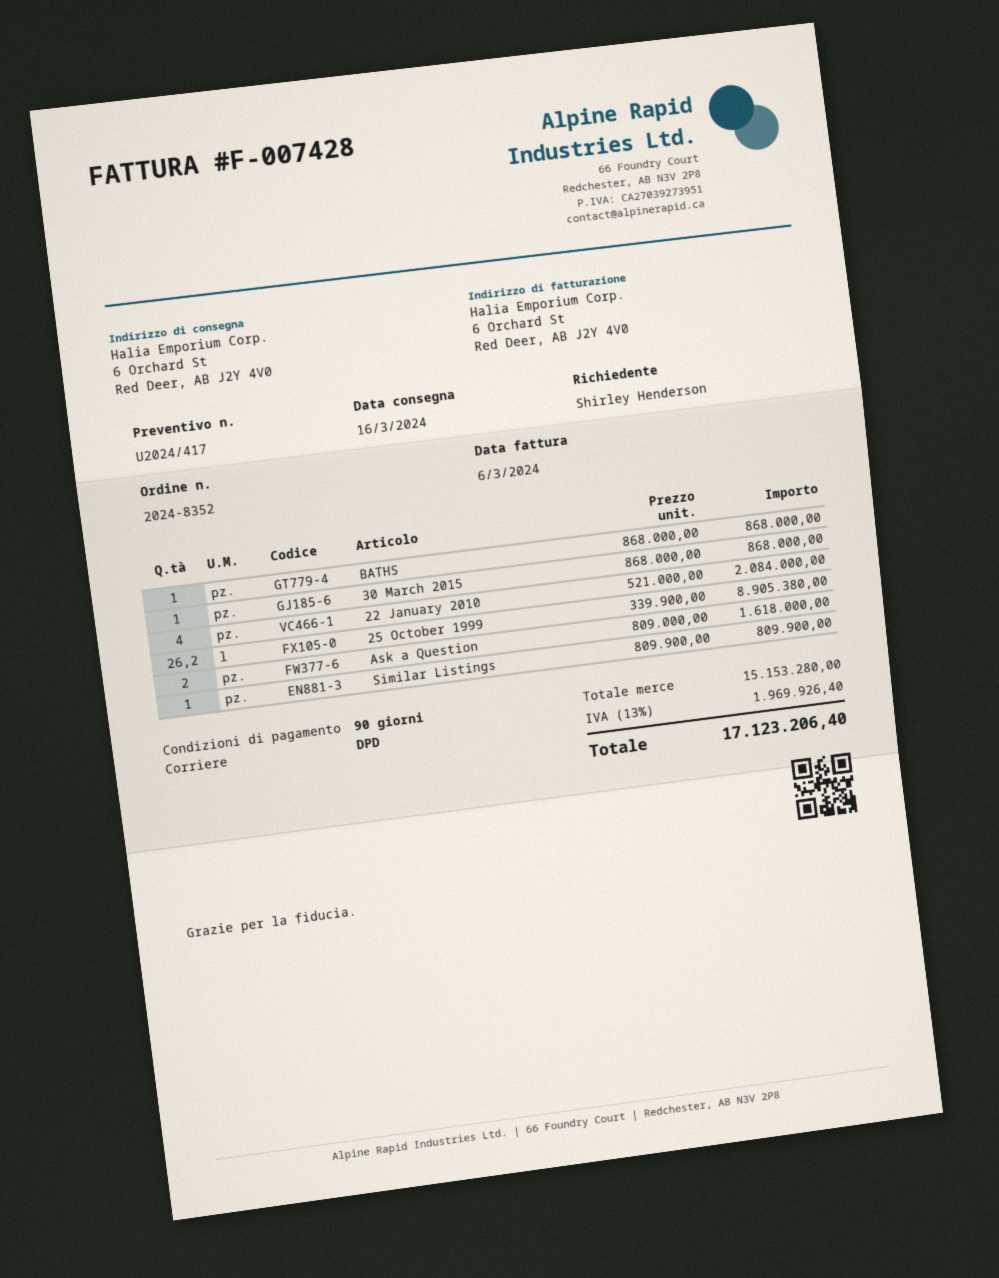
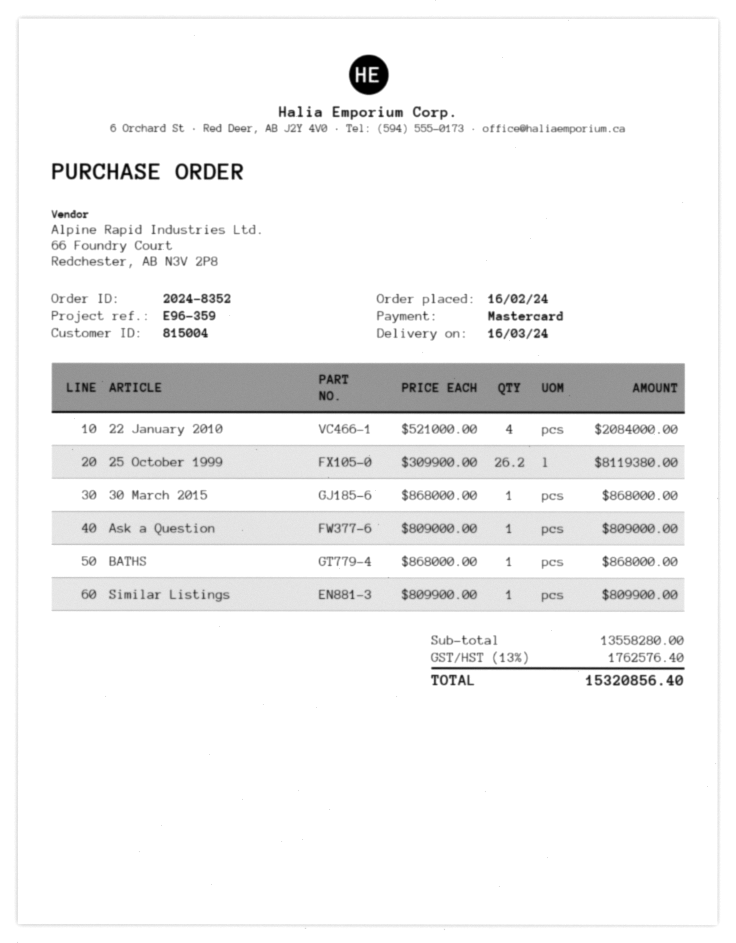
25 October 1999: 26.2 x 339900.00 = 8905380.00 -> 26.2 x 309900.00 = 8119380.00
Ask a Question: 2 x 809000.00 = 1618000.00 -> 1 x 809000.00 = 809000.00
subtotal: 15153280.00 -> 13558280.00
tax: 13% = 1969926.40 -> 13% = 1762576.40
total: 17123206.40 -> 15320856.40

